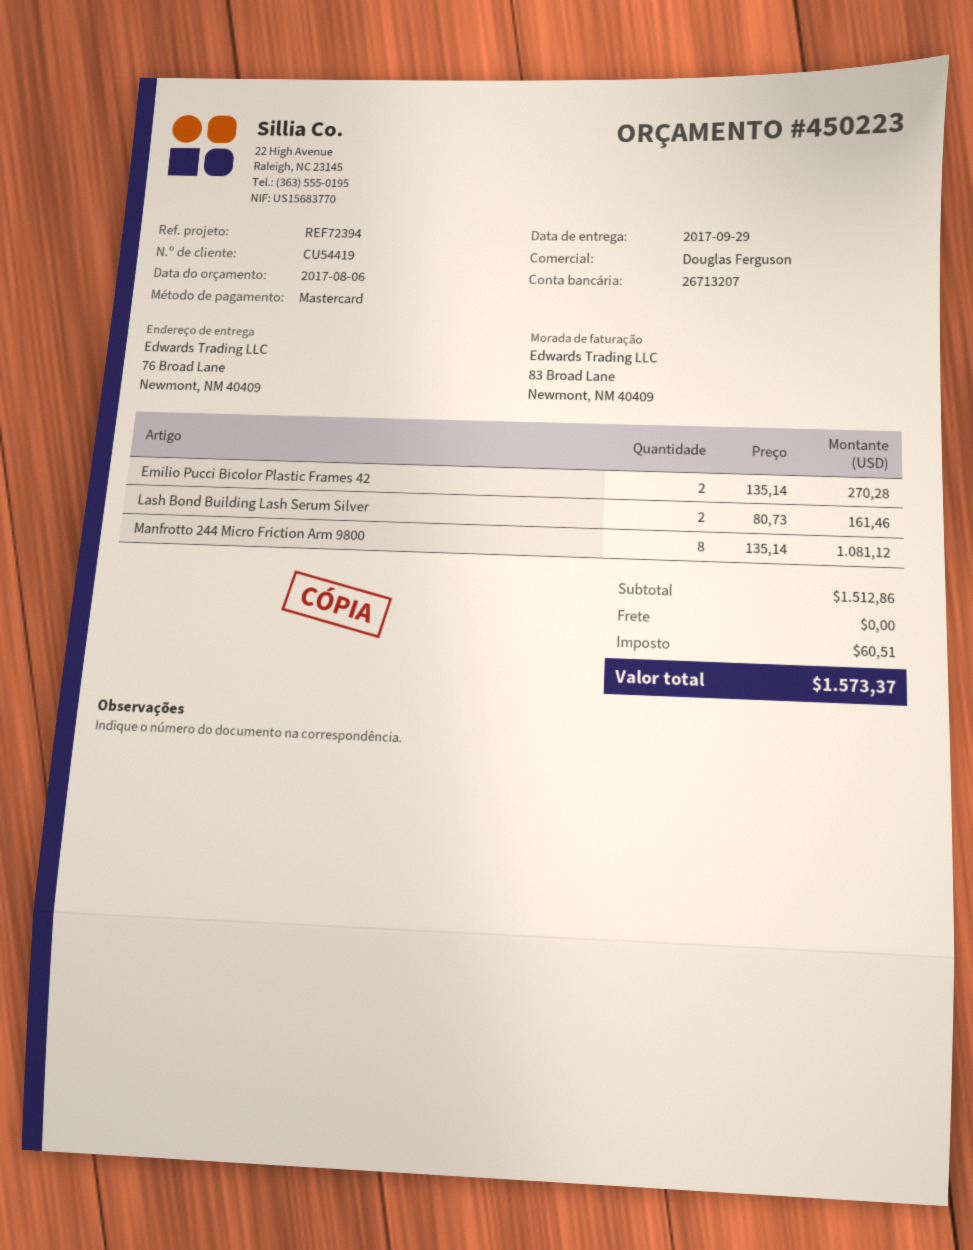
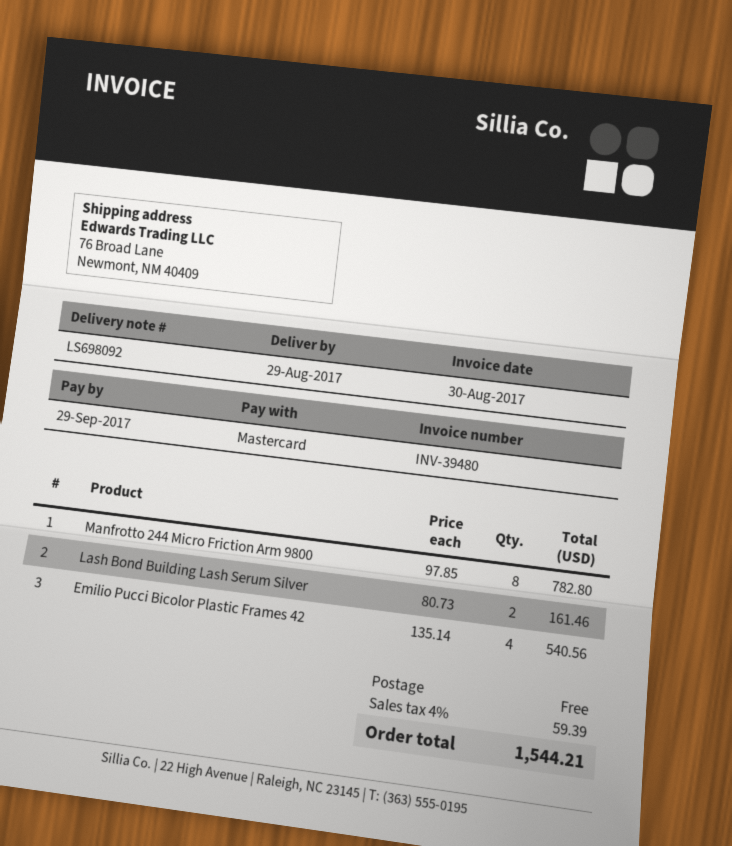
delivery date: 2017-09-29 -> 2017-08-29
Emilio Pucci Bicolor Plastic Frames 42: 2 x 135.14 = 270.28 -> 4 x 135.14 = 540.56
Manfrotto 244 Micro Friction Arm 9800: 8 x 135.14 = 1081.12 -> 8 x 97.85 = 782.80
tax: 60.51 -> 59.39
total: 1573.37 -> 1544.21

